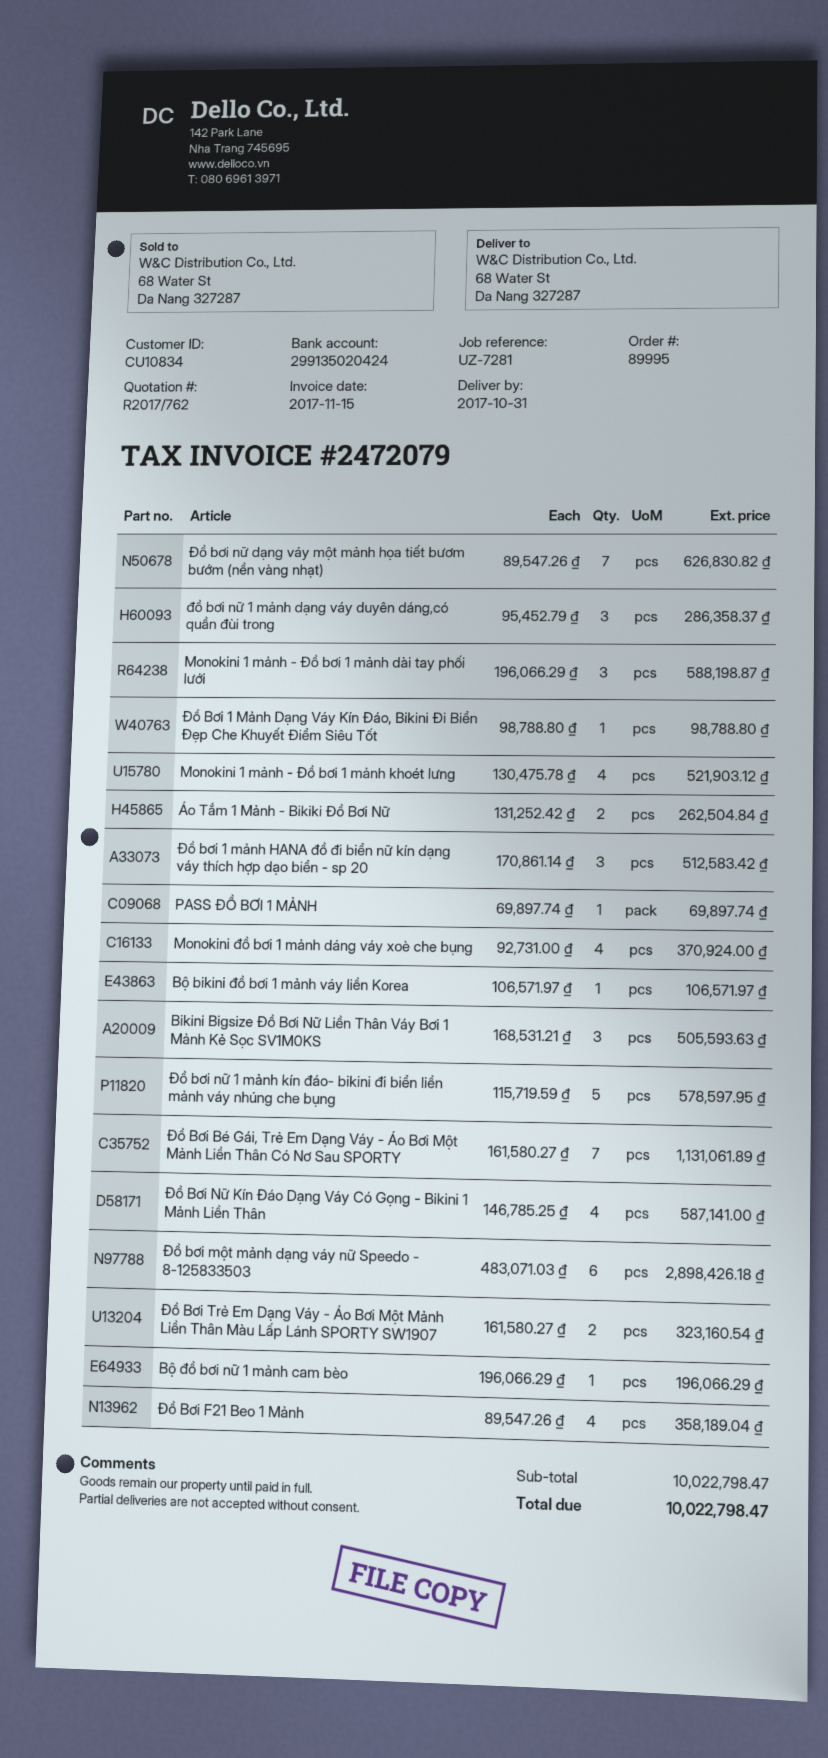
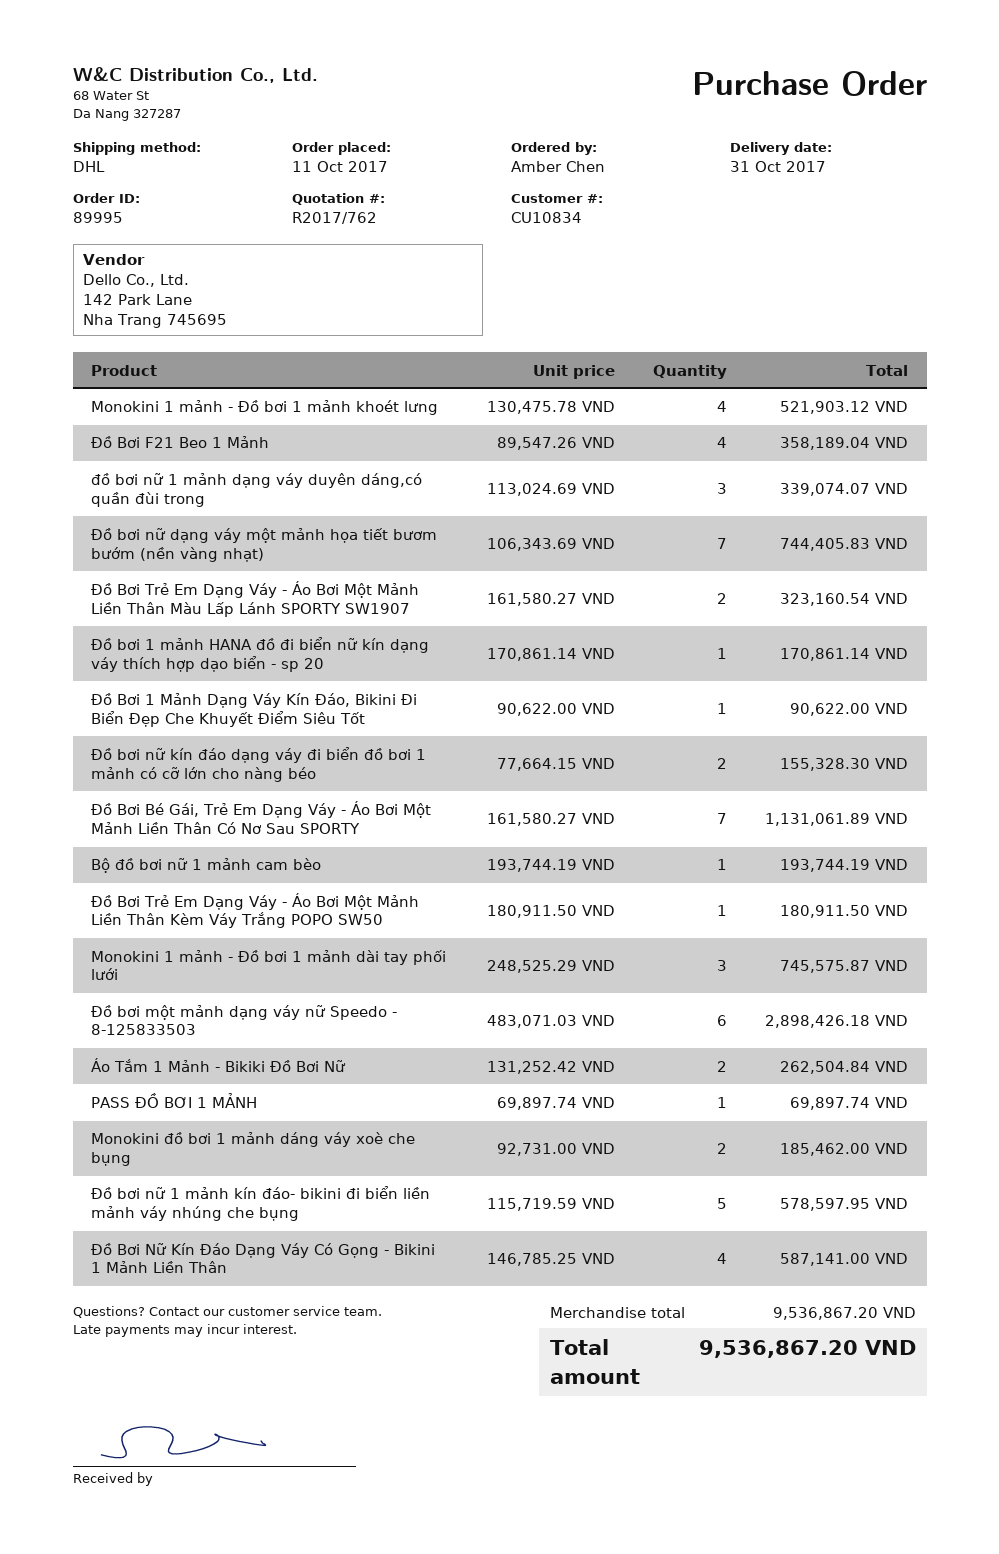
Đồ bơi nữ dạng váy một mảnh họa tiết bươm bướm (nền vàng nhạt): 7 x 89547.26 = 626830.82 -> 7 x 106343.69 = 744405.83
đồ bơi nữ 1 mảnh dạng váy duyên dáng,có quần đùi trong: 3 x 95452.79 = 286358.37 -> 3 x 113024.69 = 339074.07
Monokini 1 mảnh - Đồ bơi 1 mảnh dài tay phối lưới: 3 x 196066.29 = 588198.87 -> 3 x 248525.29 = 745575.87
Đồ Bơi 1 Mảnh Dạng Váy Kín Đáo, Bikini Đi Biển Đẹp Che Khuyết Điểm Siêu Tốt: 1 x 98788.80 = 98788.80 -> 1 x 90622.00 = 90622.00
Đồ bơi 1 mảnh HANA đồ đi biển nữ kín dạng váy thích hợp dạo biển - sp 20: 3 x 170861.14 = 512583.42 -> 1 x 170861.14 = 170861.14
Monokini đồ bơi 1 mảnh dáng váy xoè che bụng: 4 x 92731.00 = 370924.00 -> 2 x 92731.00 = 185462.00
Bộ bikini đồ bơi 1 mảnh váy liền Korea: 1 x 106571.97 = 106571.97 -> none
Bikini Bigsize Đồ Bơi Nữ Liền Thân Váy Bơi 1 Mảnh Kẻ Sọc SV1M0KS: 3 x 168531.21 = 505593.63 -> none
Bộ đồ bơi nữ 1 mảnh cam bèo: 1 x 196066.29 = 196066.29 -> 1 x 193744.19 = 193744.19
Đồ bơi nữ kín đáo dạng váy đi biển đồ bơi 1 mảnh có cỡ lớn cho nàng béo: none -> 2 x 77664.15 = 155328.30
Đồ Bơi Trẻ Em Dạng Váy - Áo Bơi Một Mảnh Liền Thân Kèm Váy Trắng POPO SW50: none -> 1 x 180911.50 = 180911.50
subtotal: 10022798.47 -> 9536867.20
total: 10022798.47 -> 9536867.20

